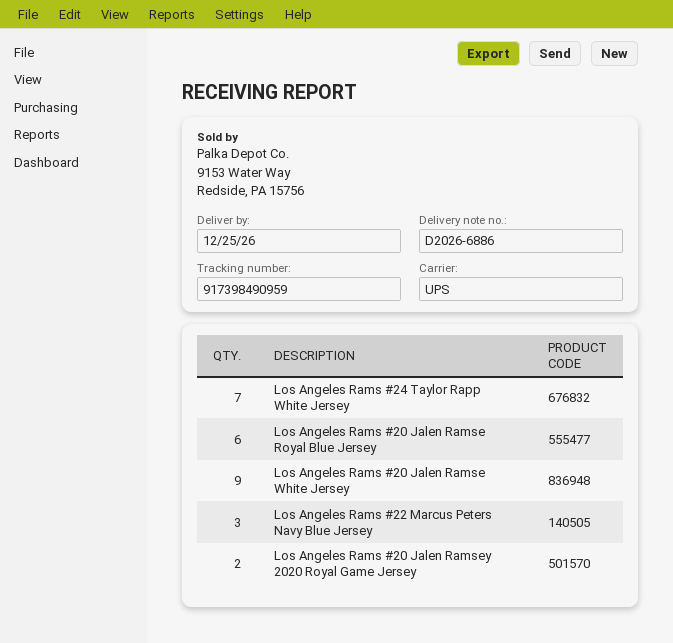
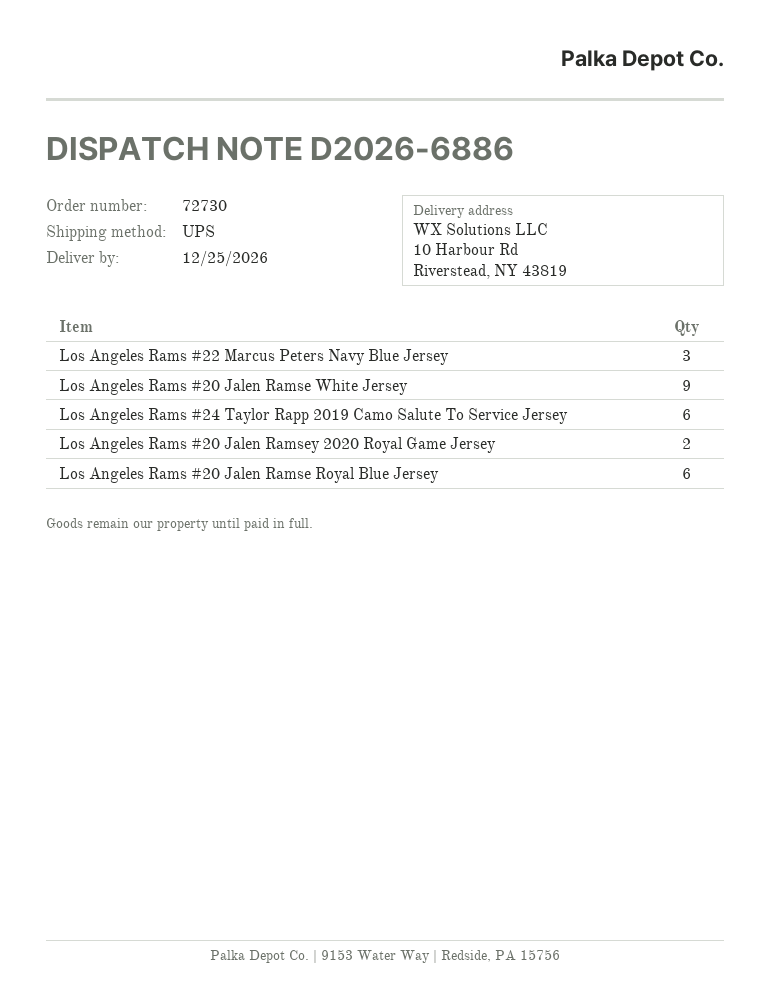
Los Angeles Rams #24 Taylor Rapp White Jersey: 7 -> none
Los Angeles Rams #24 Taylor Rapp 2019 Camo Salute To Service Jersey: none -> 6

